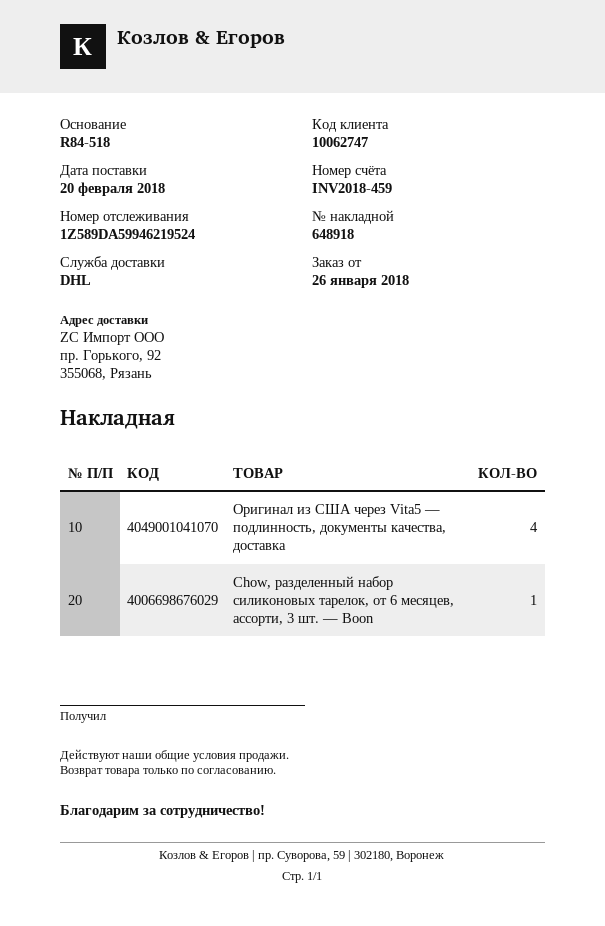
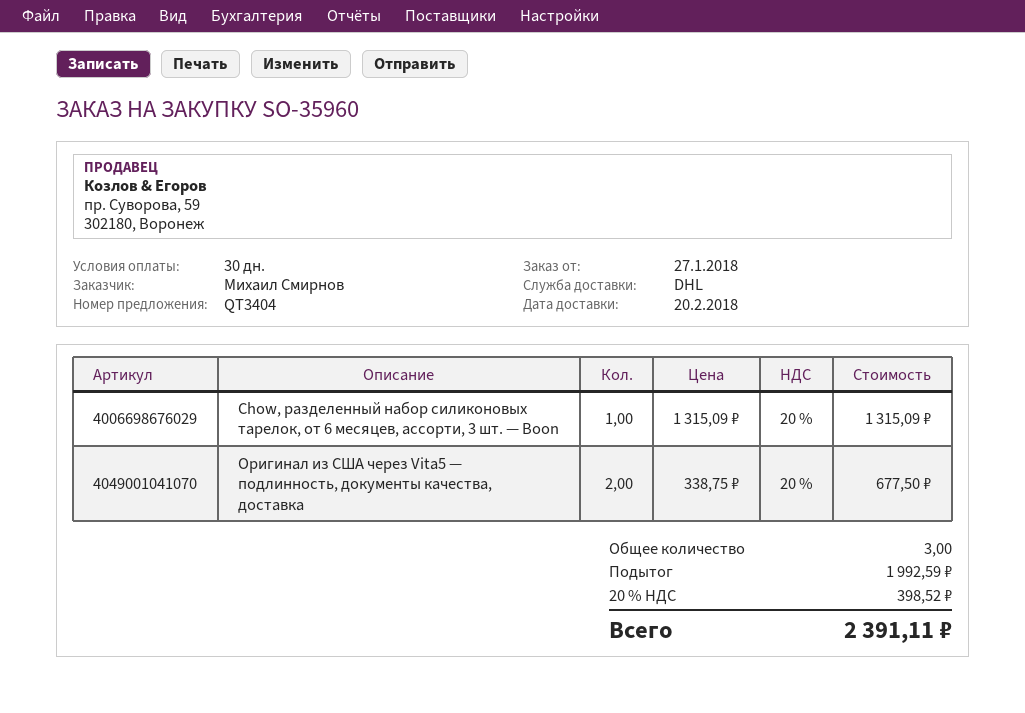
order date: 2018-01-26 -> 2018-01-27
Оригинал из США через Vita5 — подлинность, документы качества, доставка: 4 -> 2

